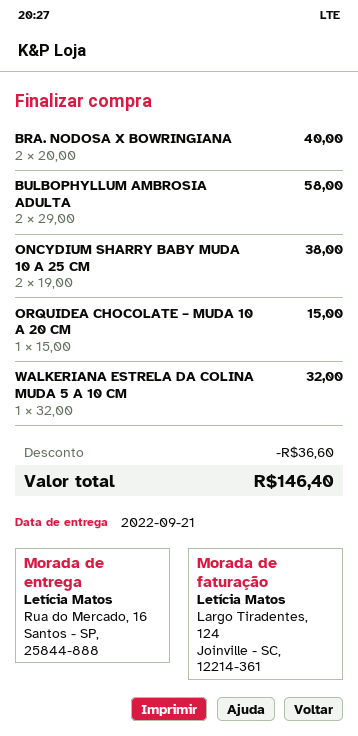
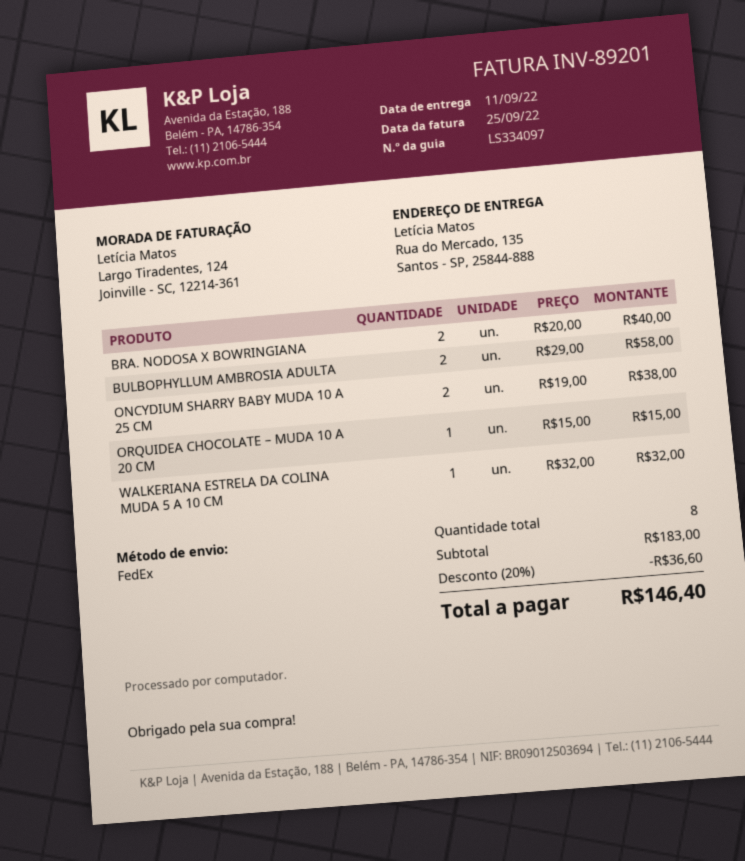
delivery date: 2022-09-21 -> 2022-09-11
ship to: Rua do Mercado, 16, Santos - SP, 25844-888 -> Rua do Mercado, 135, Santos - SP, 25844-888

